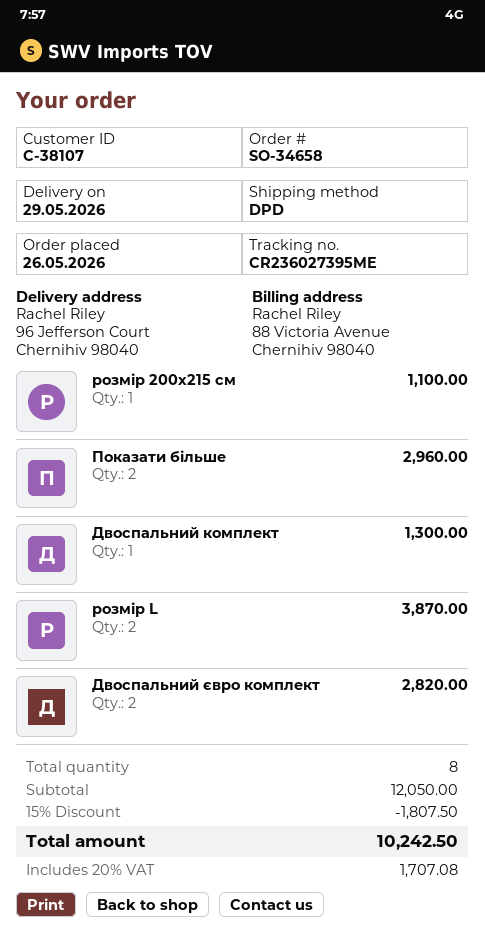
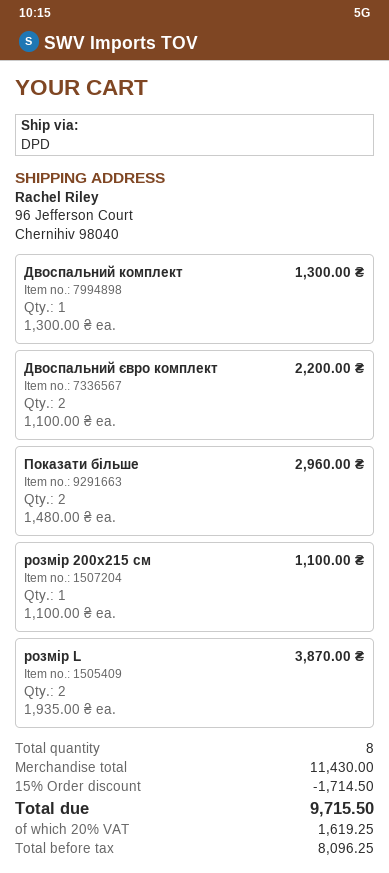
Двоспальний євро комплект: 2 for 2820.00 -> 2 for 2200.00
subtotal: 12050.00 -> 11430.00
discount: 15% = 1807.50 -> 15% = 1714.50
tax: 20% = 1707.08 -> 20% = 1619.25
total: 10242.50 -> 9715.50

